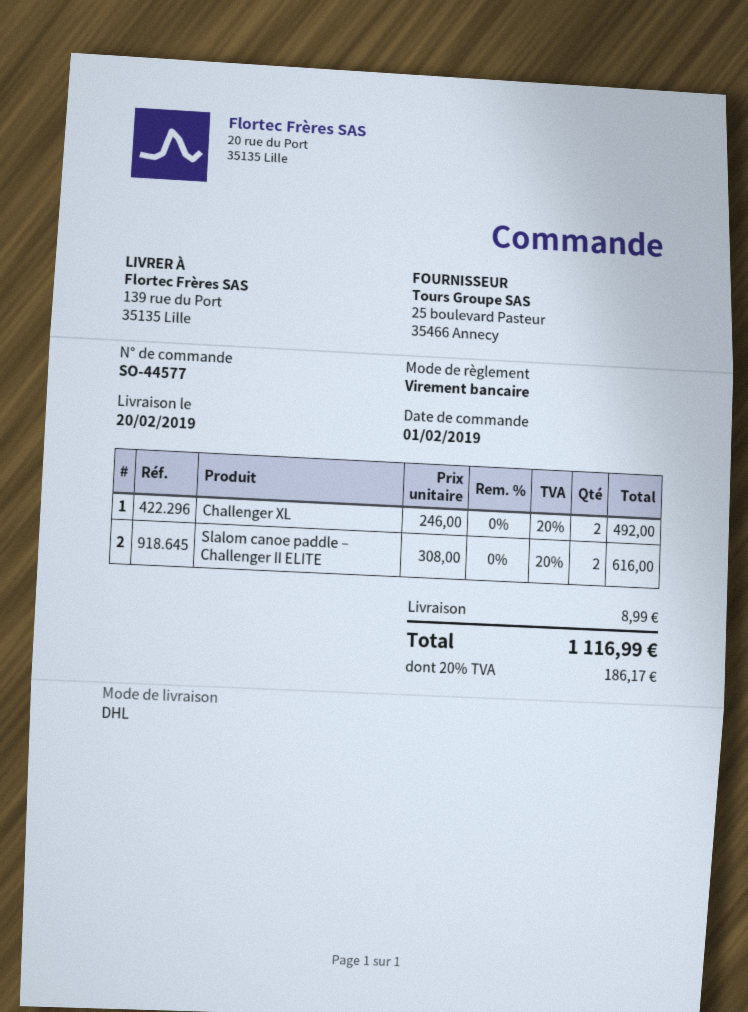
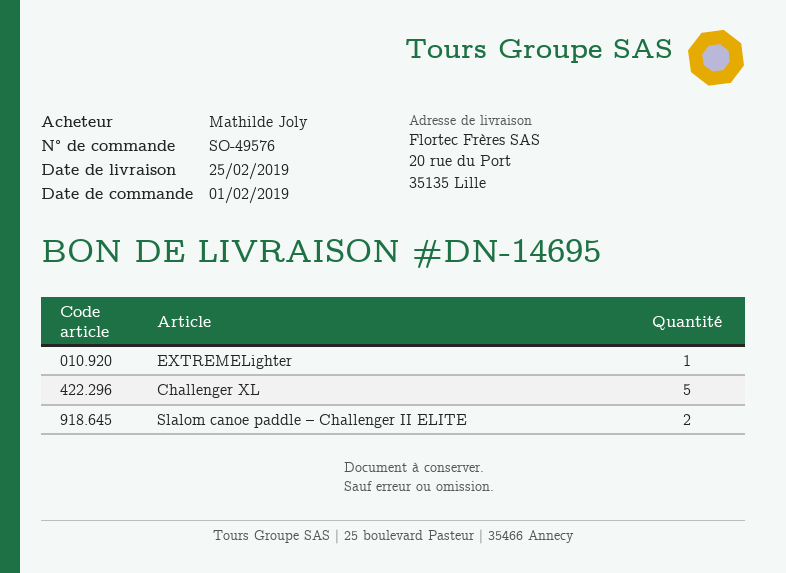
order number: SO-44577 -> SO-49576
delivery date: 2019-02-20 -> 2019-02-25
ship to: 139 rue du Port, 35135 Lille -> 20 rue du Port, 35135 Lille
Challenger XL: 2 -> 5
EXTREMELighter: none -> 1

